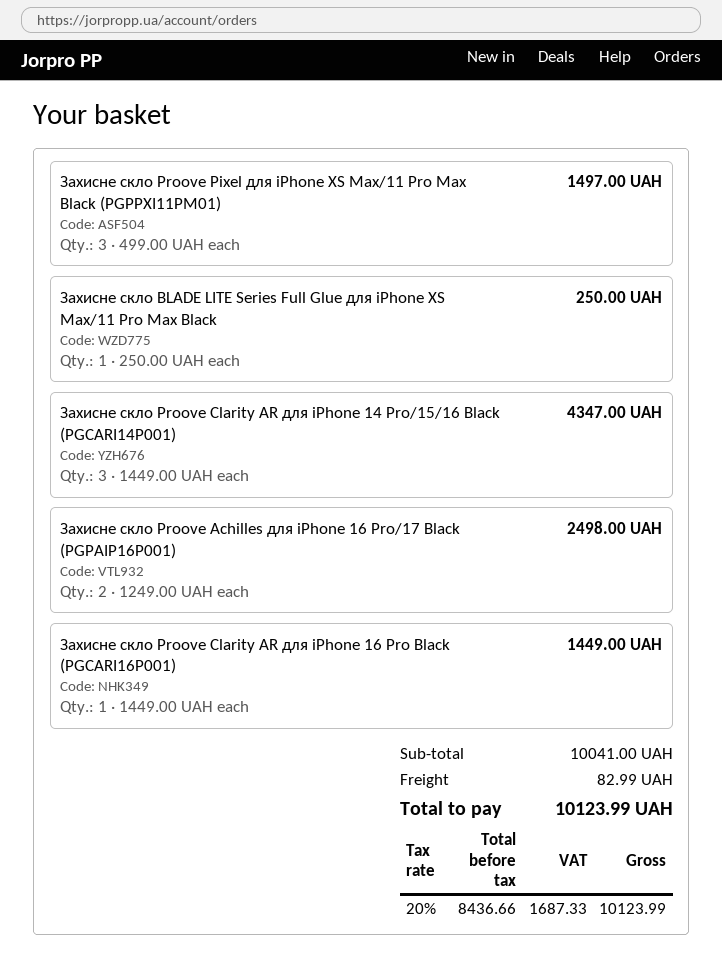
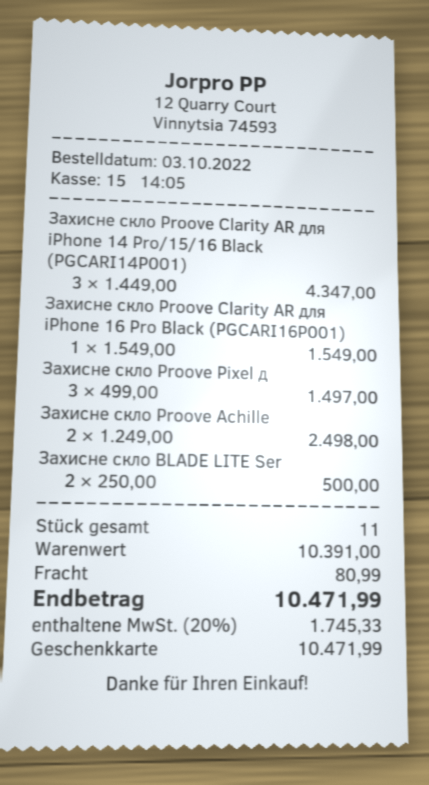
Захисне скло BLADE LITE Series Full Glue для iPhone XS Max/11 Pro Max Black: 1 x 250.00 = 250.00 -> 2 x 250.00 = 500.00
Захисне скло Proove Clarity AR для iPhone 16 Pro Black (PGCARI16P001): 1 x 1449.00 = 1449.00 -> 1 x 1549.00 = 1549.00
subtotal: 10041.00 -> 10391.00
shipping: 82.99 -> 80.99
tax: 20% = 1687.33 -> 20% = 1745.33
total: 10123.99 -> 10471.99

